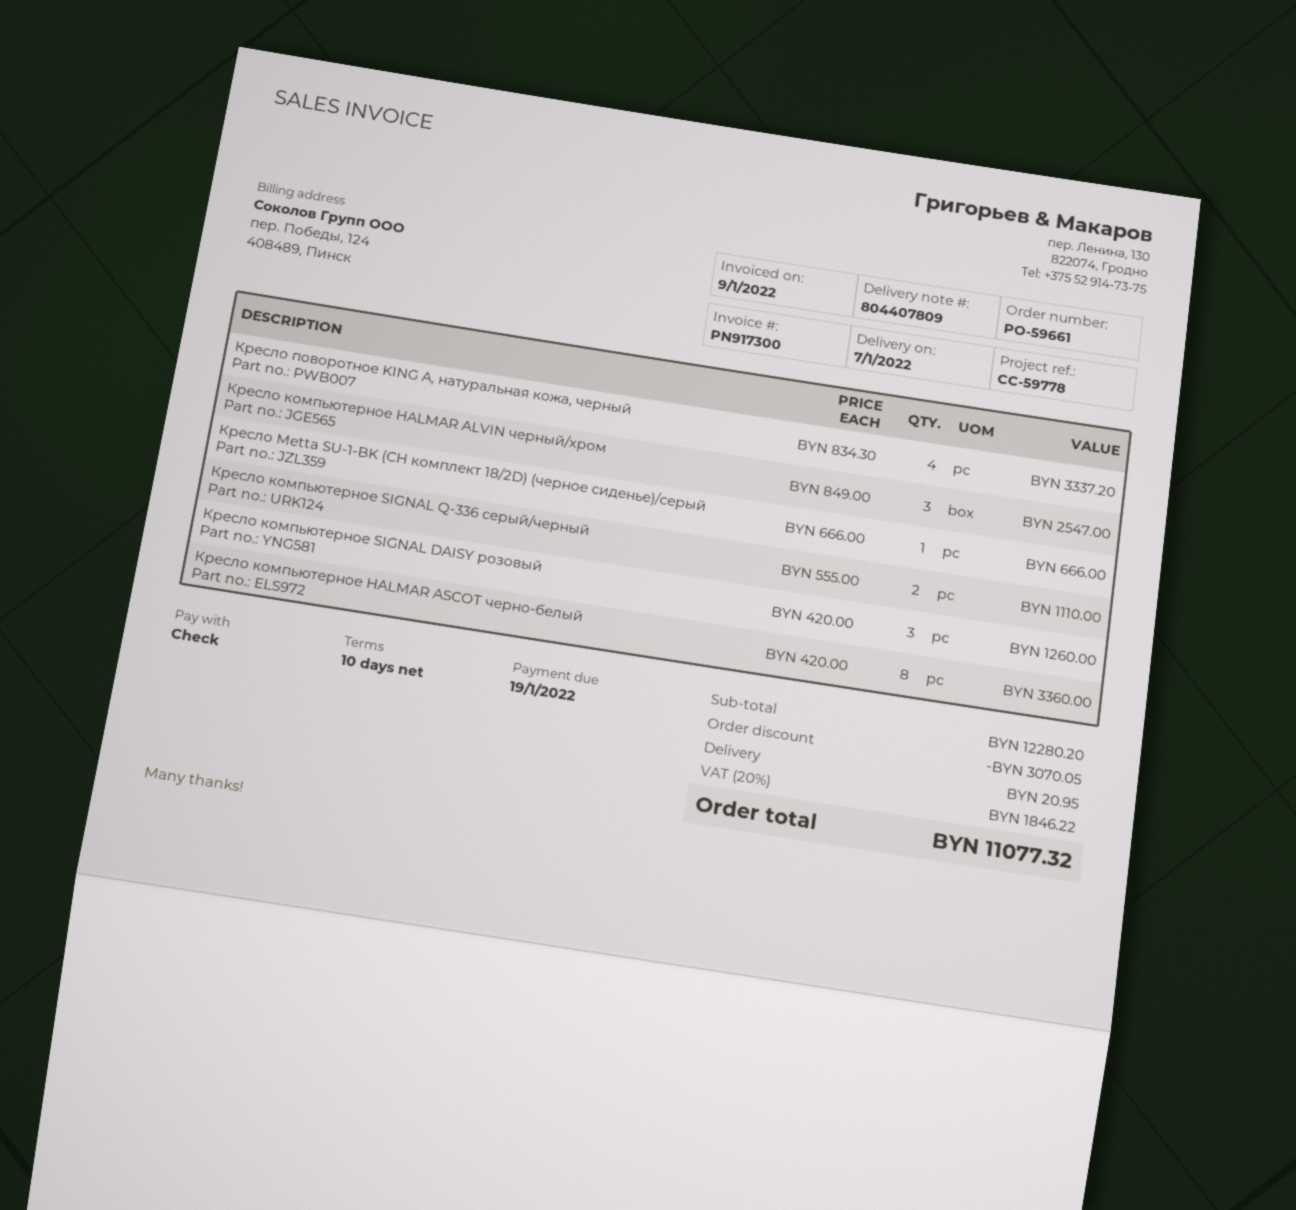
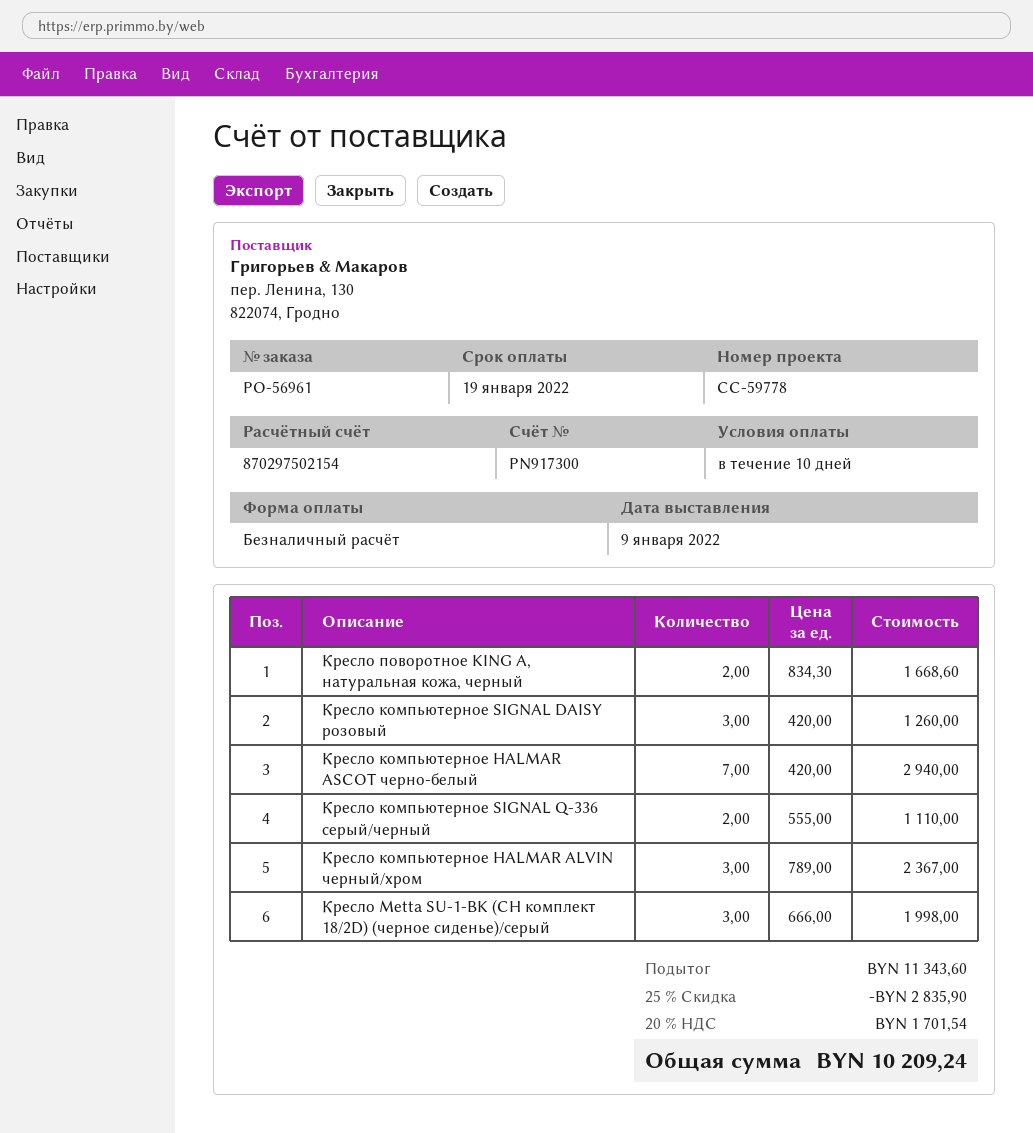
order number: PO-59661 -> PO-56961
payment method: cheque -> bank transfer
Кресло поворотное KING A, натуральная кожа, черный: 4 x 834.30 = 3337.20 -> 2 x 834.30 = 1668.60
Кресло компьютерное HALMAR ALVIN черный/хром: 3 x 849.00 = 2547.00 -> 3 x 789.00 = 2367.00
Кресло Metta SU-1-BK (CH комплект 18/2D) (черное сиденье)/серый: 1 x 666.00 = 666.00 -> 3 x 666.00 = 1998.00
Кресло компьютерное HALMAR ASCOT черно-белый: 8 x 420.00 = 3360.00 -> 7 x 420.00 = 2940.00
subtotal: 12280.20 -> 11343.60
discount: 3070.05 -> 2835.90
shipping: 20.95 -> none
tax: 20% = 1846.22 -> 20% = 1701.54
total: 11077.32 -> 10209.24

